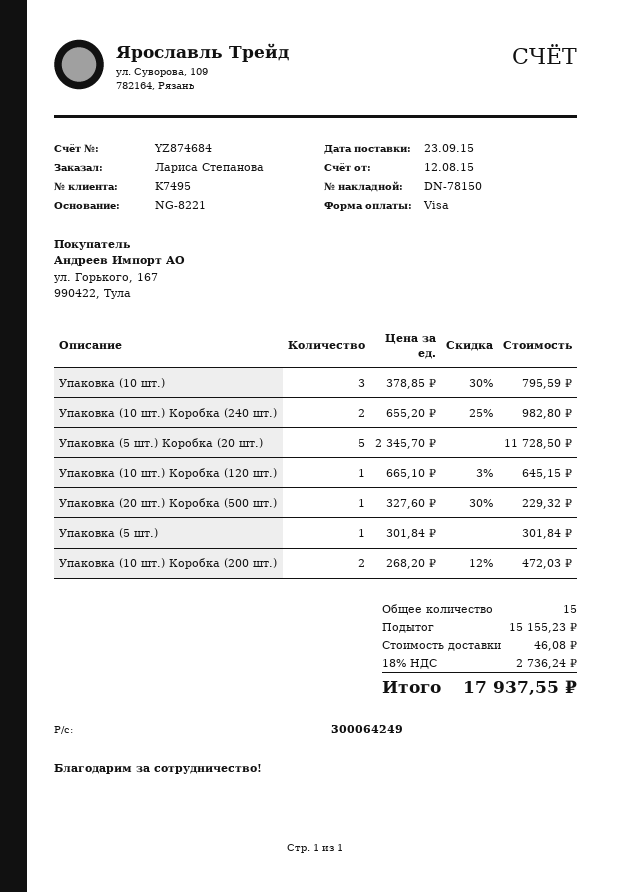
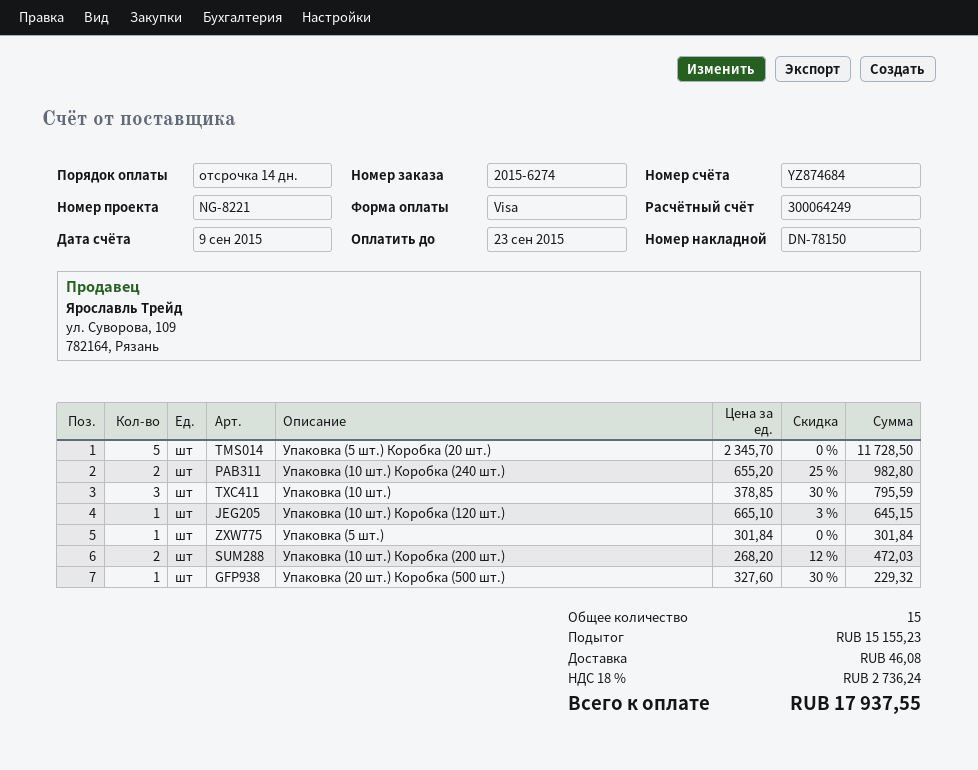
invoice date: 2015-08-12 -> 2015-09-09

